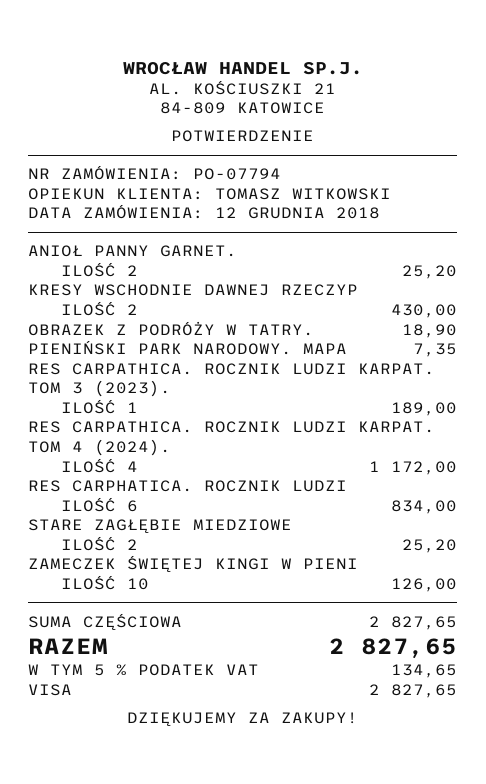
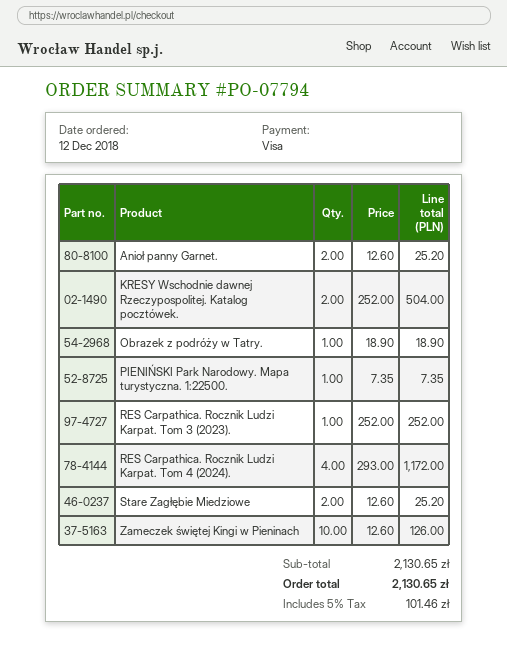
KRESY WSCHODNIE DAWNEJ RZECZYP: 2 for 430.00 -> 2 for 504.00
RES CARPATHICA. ROCZNIK LUDZI KARPAT. TOM 3 (2023).: 1 for 189.00 -> 1 for 252.00
RES CARPHATICA. ROCZNIK LUDZI: 6 for 834.00 -> none
subtotal: 2827.65 -> 2130.65
tax: 5% = 134.65 -> 5% = 101.46
total: 2827.65 -> 2130.65

